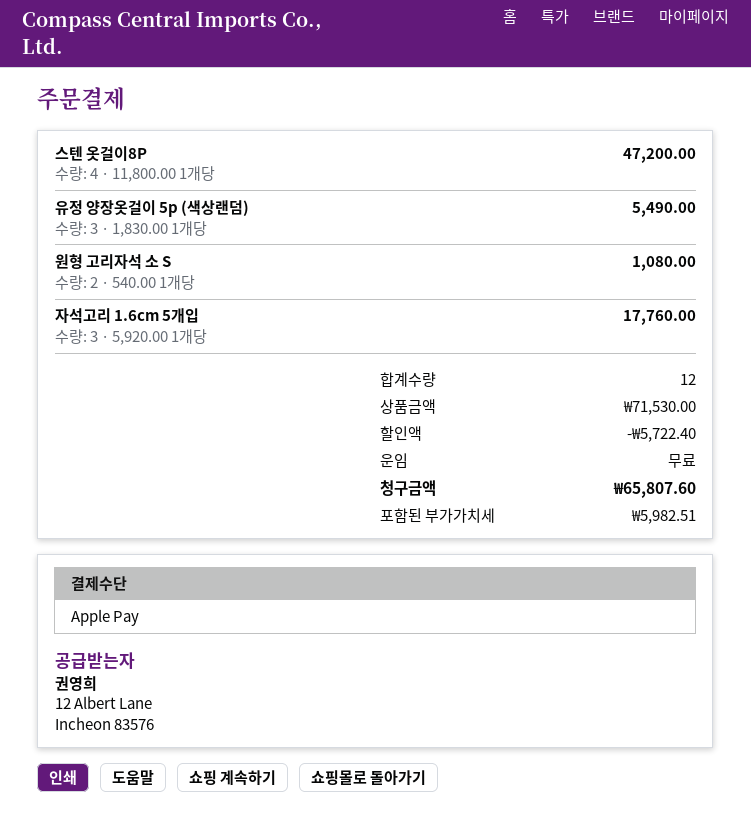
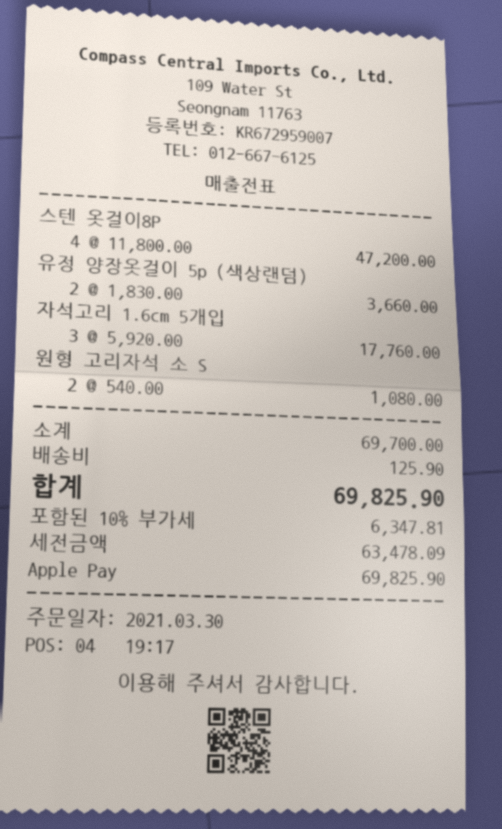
유정 양장옷걸이 5p (색상랜덤): 3 x 1830.00 = 5490.00 -> 2 x 1830.00 = 3660.00
subtotal: 71530.00 -> 69700.00
discount: 5722.40 -> none
shipping: 0.00 -> 125.90
tax: 5982.51 -> 6347.81
total: 65807.60 -> 69825.90

